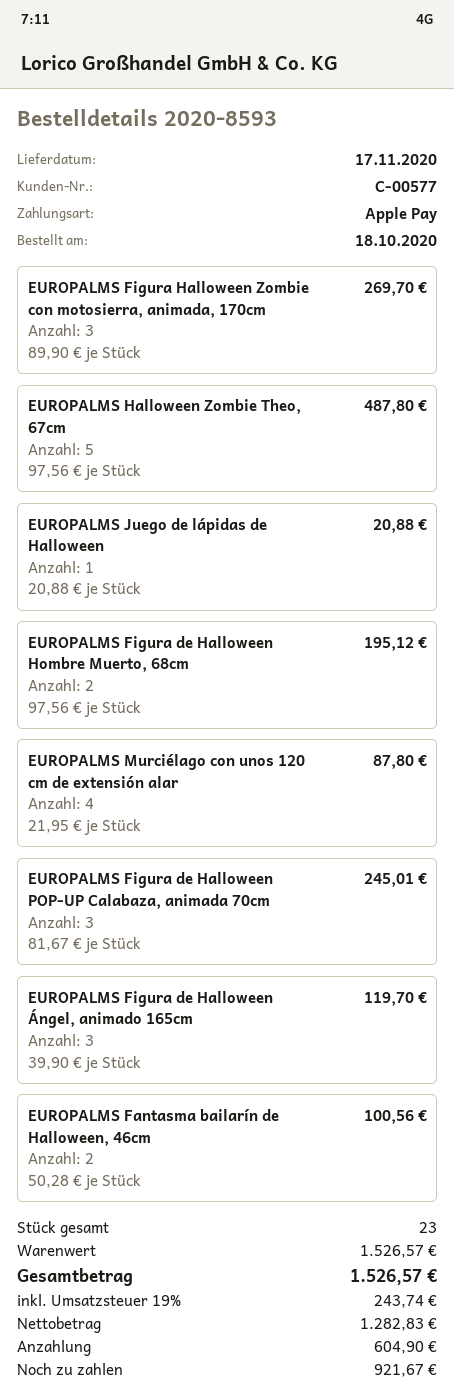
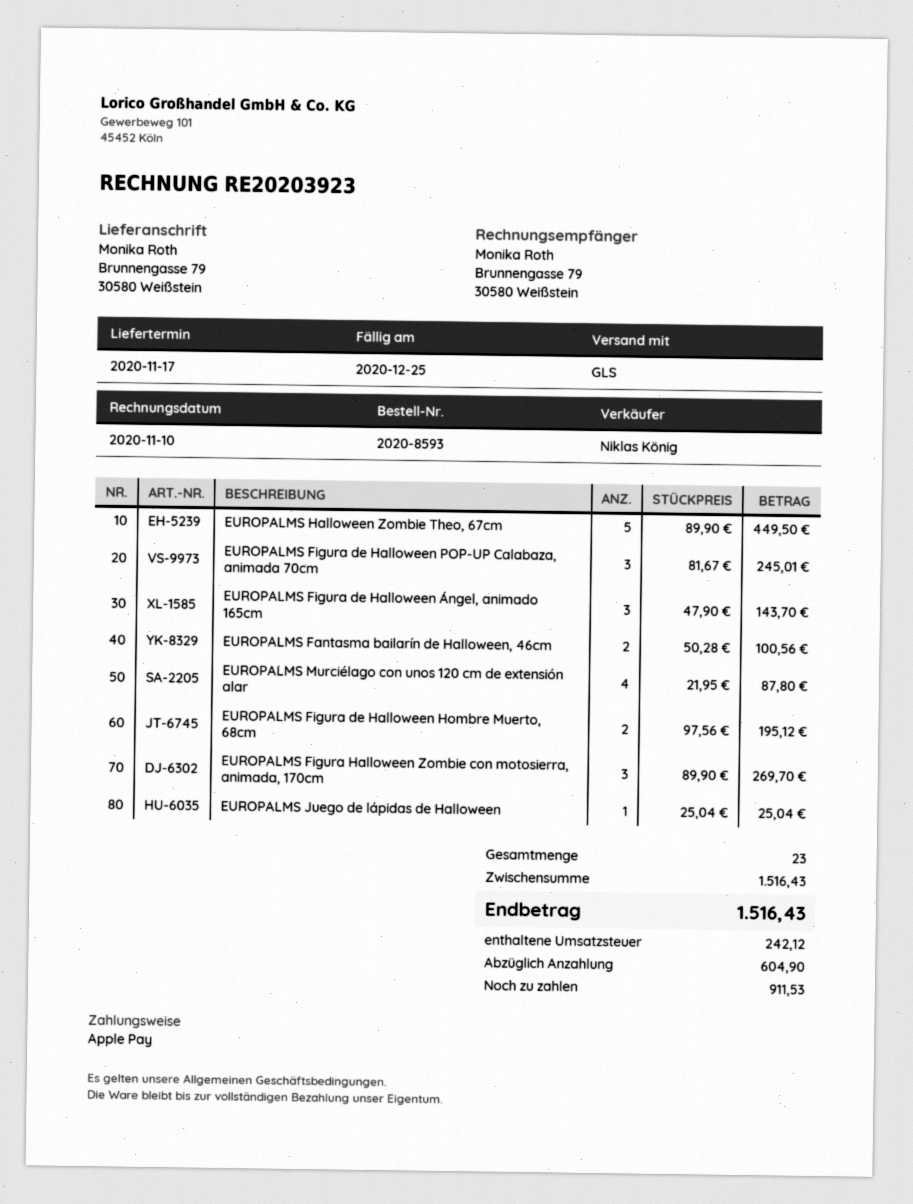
EUROPALMS Halloween Zombie Theo, 67cm: 5 x 97.56 = 487.80 -> 5 x 89.90 = 449.50
EUROPALMS Juego de lápidas de Halloween: 1 x 20.88 = 20.88 -> 1 x 25.04 = 25.04
EUROPALMS Figura de Halloween Ángel, animado 165cm: 3 x 39.90 = 119.70 -> 3 x 47.90 = 143.70
subtotal: 1526.57 -> 1516.43
tax: 243.74 -> 242.12
total: 1526.57 -> 1516.43
balance: 921.67 -> 911.53

